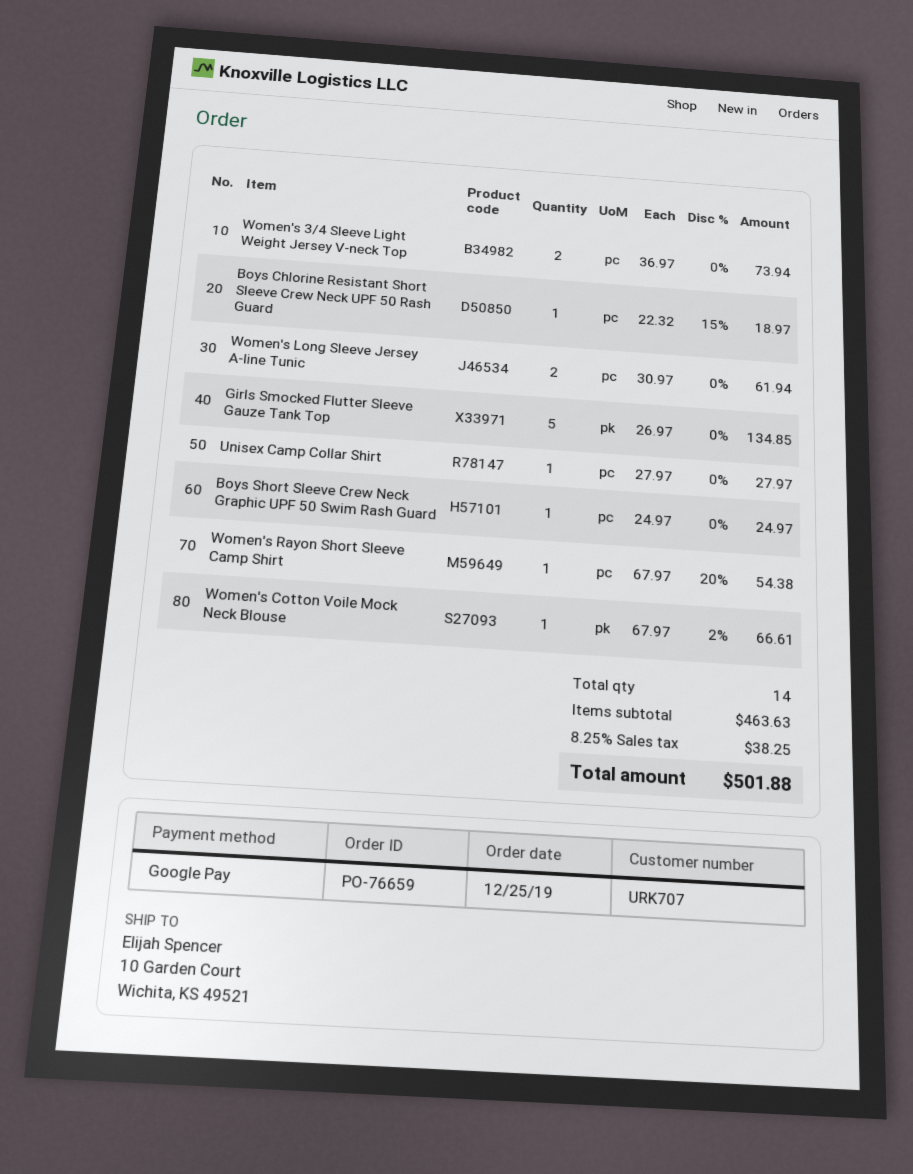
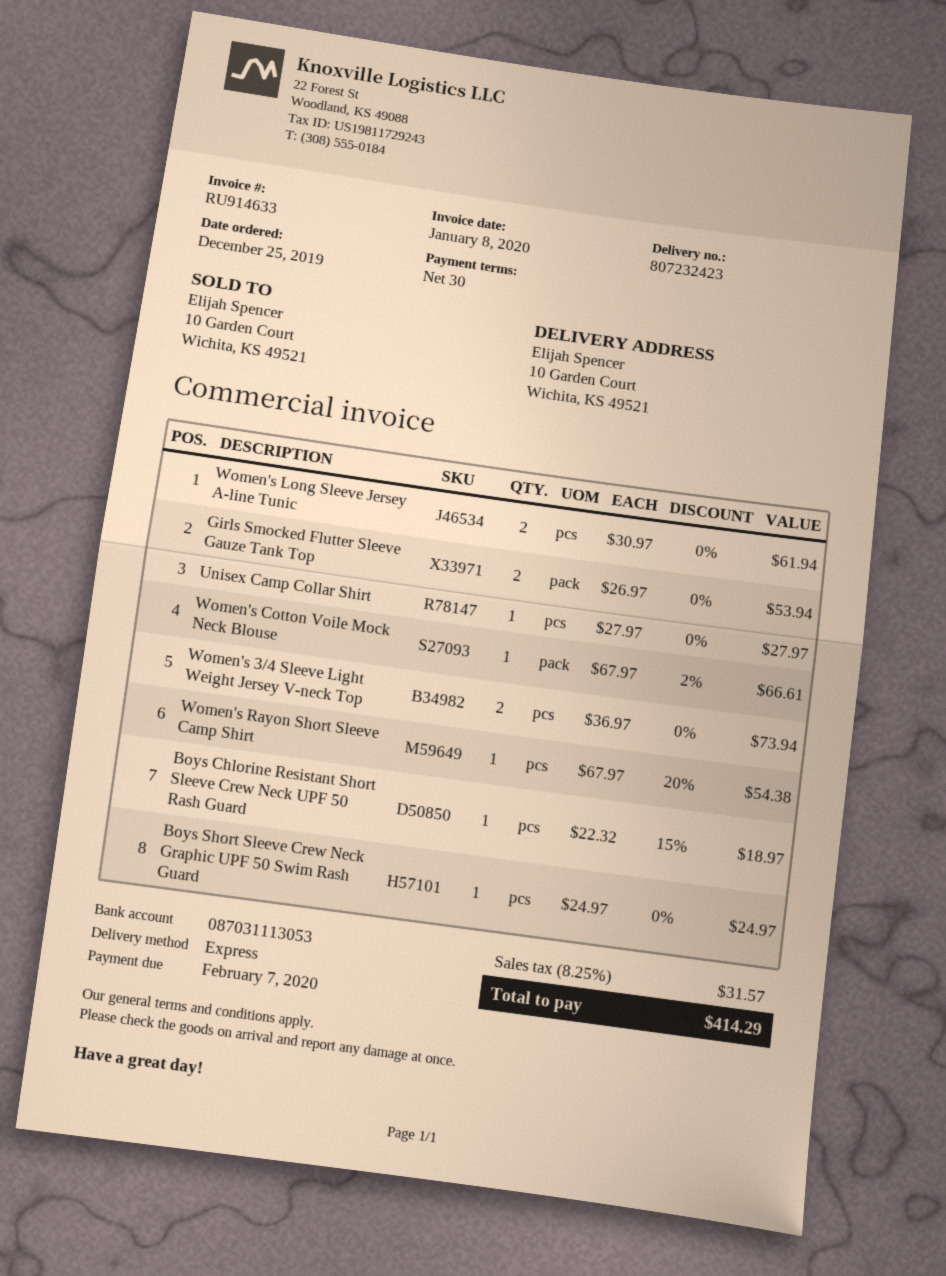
Girls Smocked Flutter Sleeve Gauze Tank Top: 5 x 26.97 = 134.85 -> 2 x 26.97 = 53.94
tax: 8.25% = 38.25 -> 8.25% = 31.57
total: 501.88 -> 414.29

